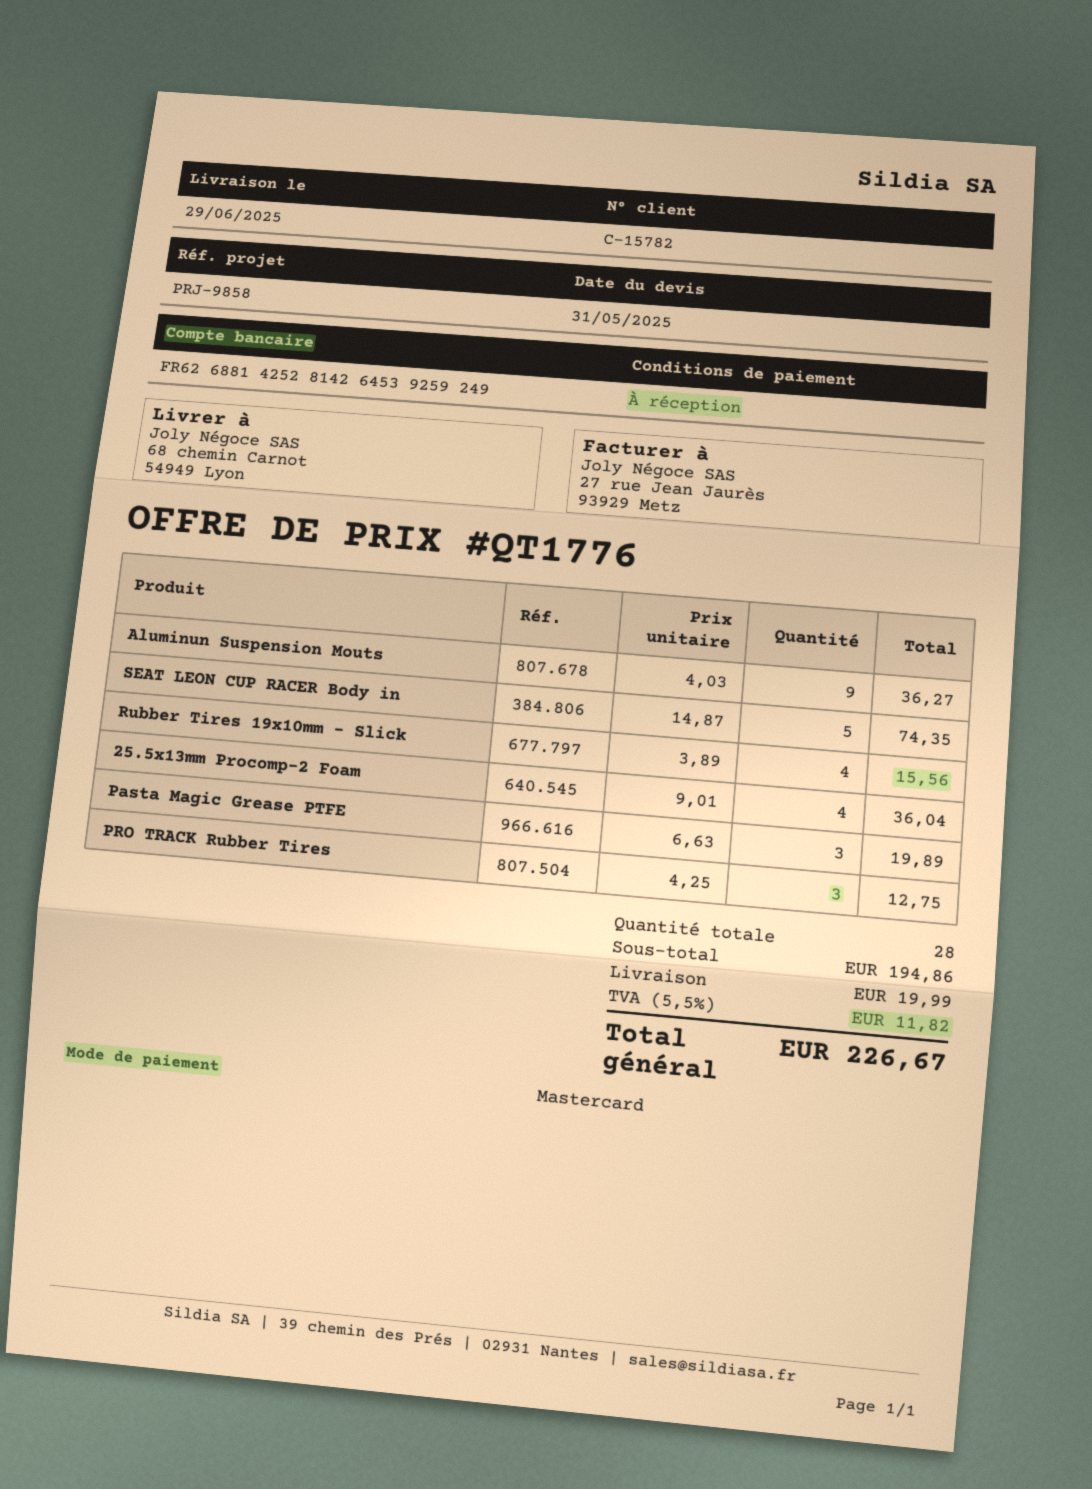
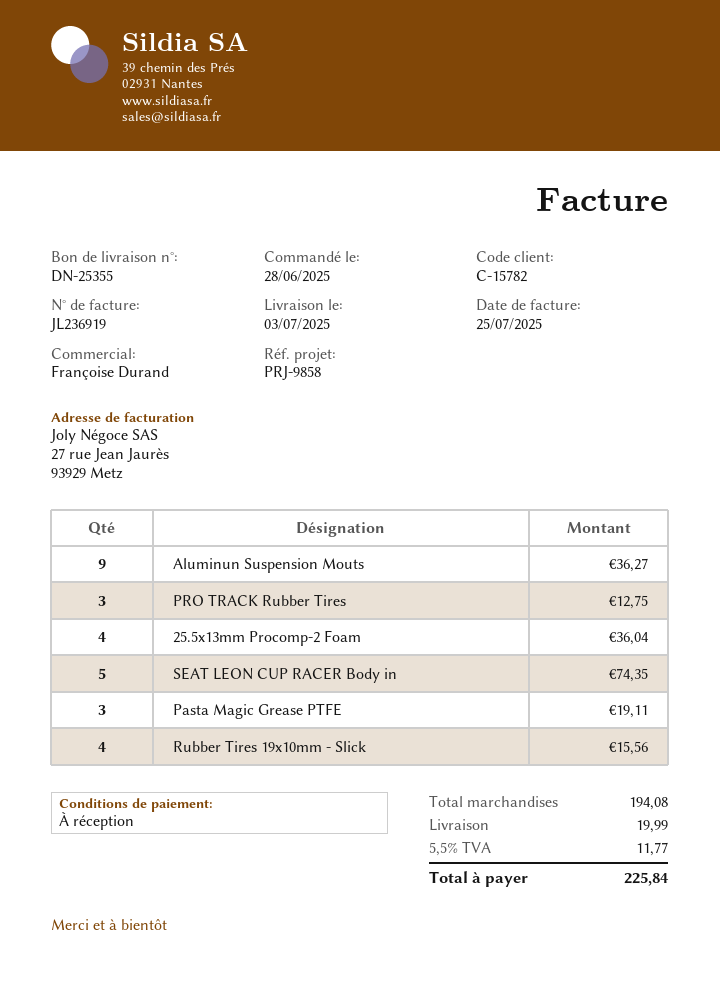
delivery date: 2025-06-29 -> 2025-07-03
Pasta Magic Grease PTFE: 3 for 19.89 -> 3 for 19.11
subtotal: 194.86 -> 194.08
tax: 5.5% = 11.82 -> 5.5% = 11.77
total: 226.67 -> 225.84

